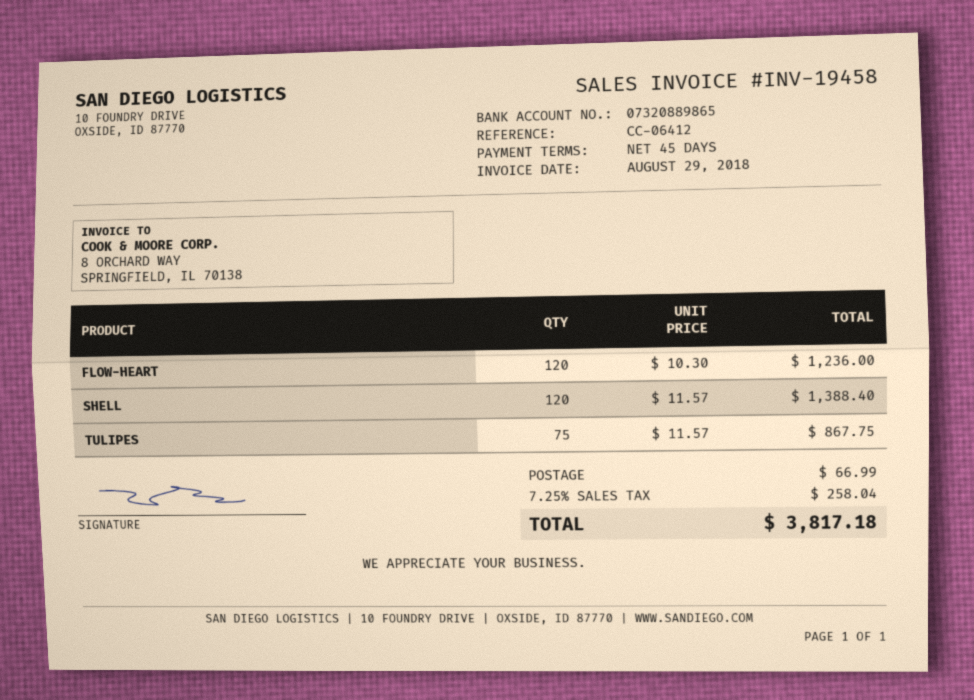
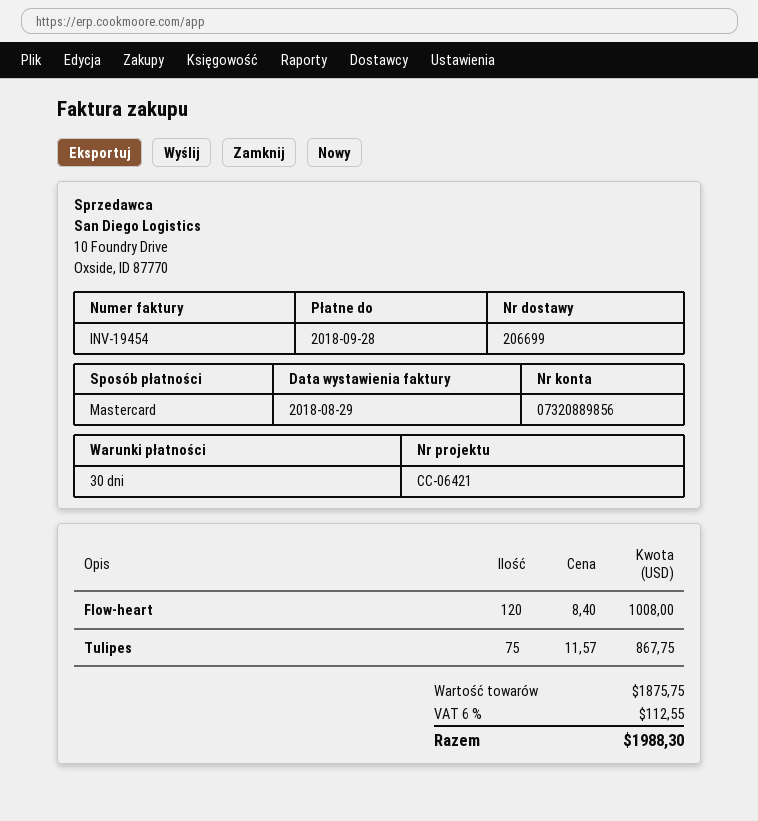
invoice number: INV-19458 -> INV-19454
payment terms: 45 days -> 30 days
reference: CC-06412 -> CC-06421
bank account: 07320889865 -> 07320889856
FLOW-HEART: 120 x 10.30 = 1236.00 -> 120 x 8.40 = 1008.00
SHELL: 120 x 11.57 = 1388.40 -> none
shipping: 66.99 -> none
tax: 7.25% = 258.04 -> 6% = 112.55
total: 3817.18 -> 1988.30

